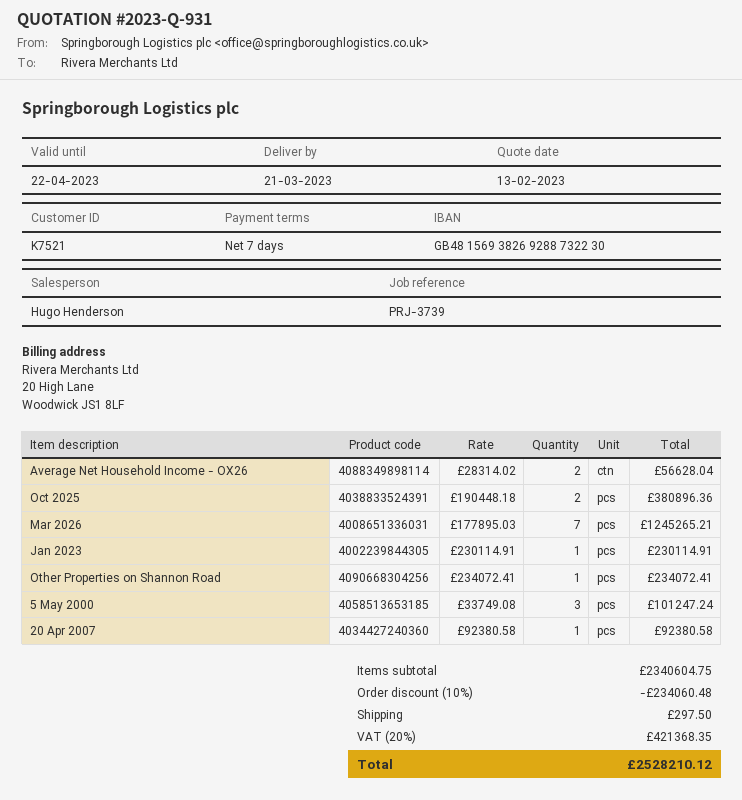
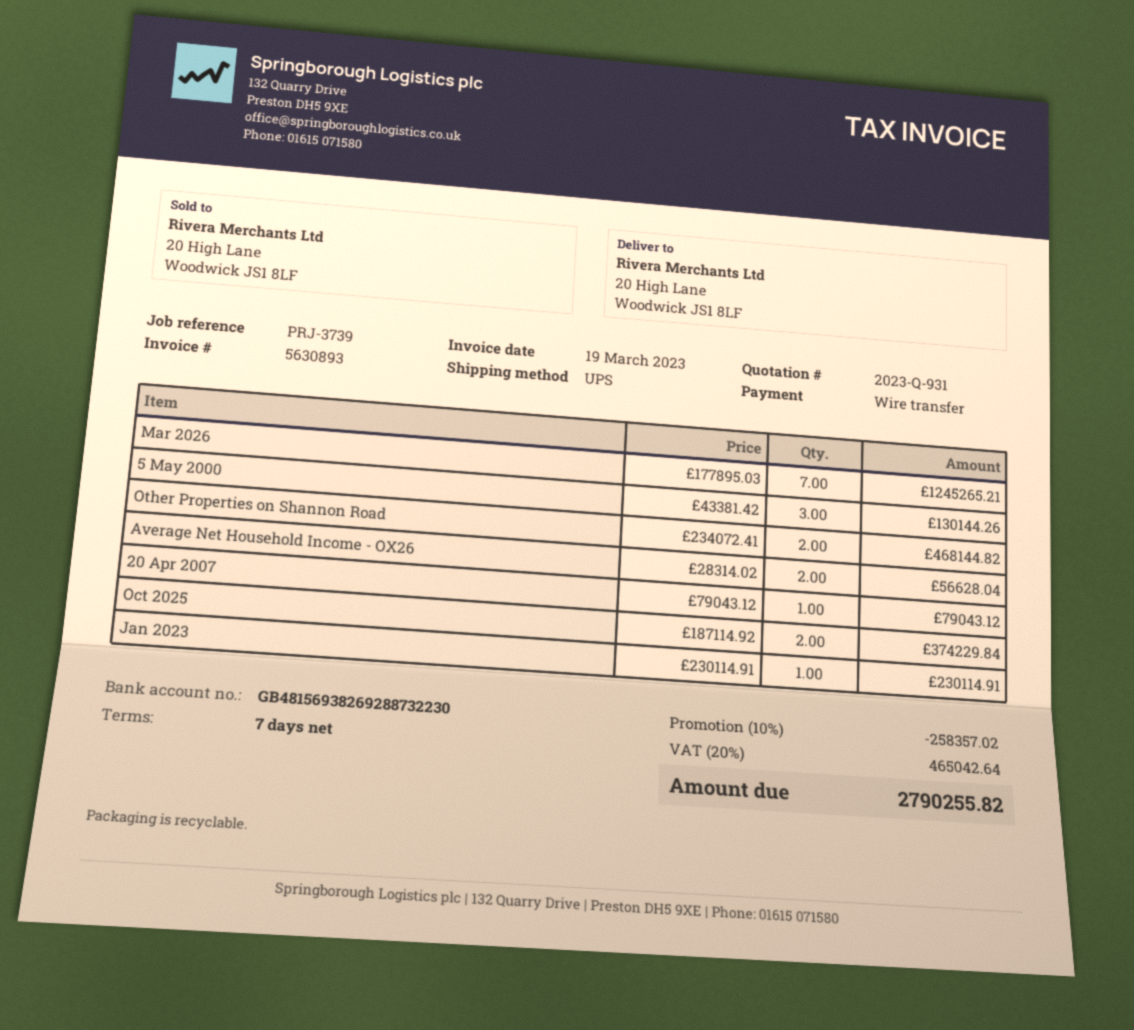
Oct 2025: 2 x 190448.18 = 380896.36 -> 2 x 187114.92 = 374229.84
Other Properties on Shannon Road: 1 x 234072.41 = 234072.41 -> 2 x 234072.41 = 468144.82
5 May 2000: 3 x 33749.08 = 101247.24 -> 3 x 43381.42 = 130144.26
20 Apr 2007: 1 x 92380.58 = 92380.58 -> 1 x 79043.12 = 79043.12
discount: 10% = 234060.48 -> 10% = 258357.02
shipping: 297.50 -> none
tax: 20% = 421368.35 -> 20% = 465042.64
total: 2528210.12 -> 2790255.82

